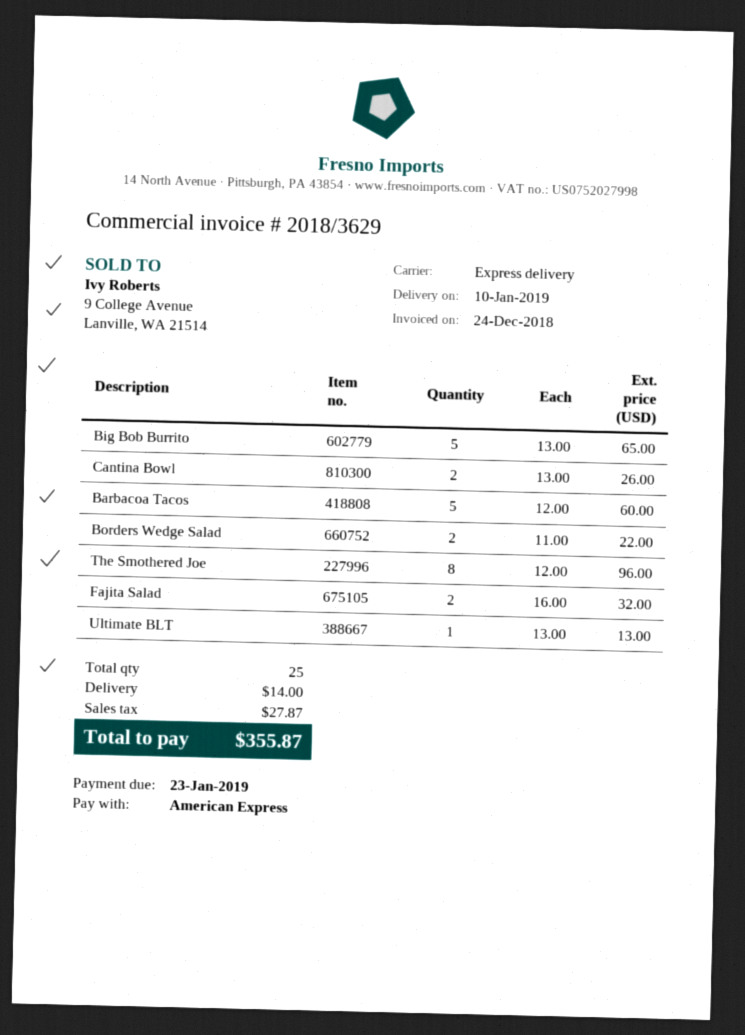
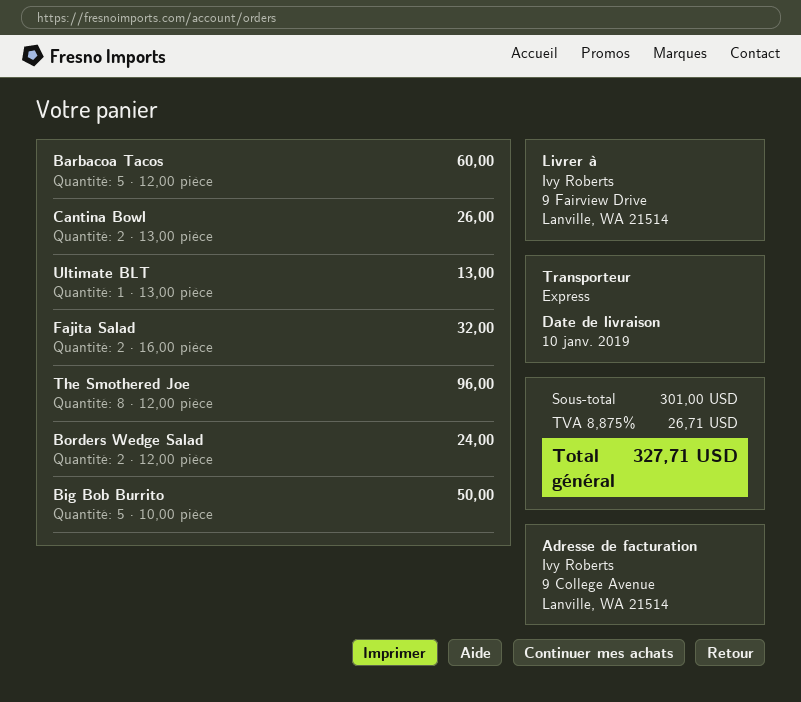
Big Bob Burrito: 5 x 13.00 = 65.00 -> 5 x 10.00 = 50.00
Borders Wedge Salad: 2 x 11.00 = 22.00 -> 2 x 12.00 = 24.00
shipping: 14.00 -> none
tax: 27.87 -> 26.71
total: 355.87 -> 327.71

